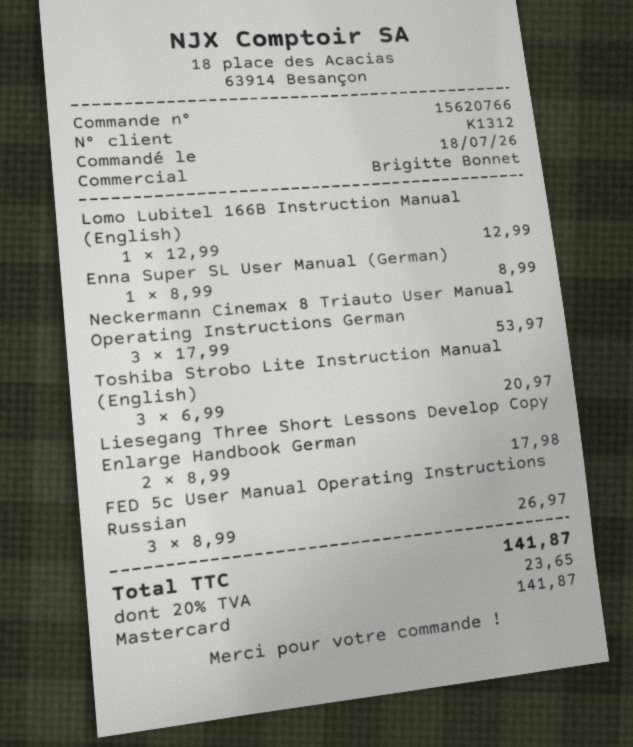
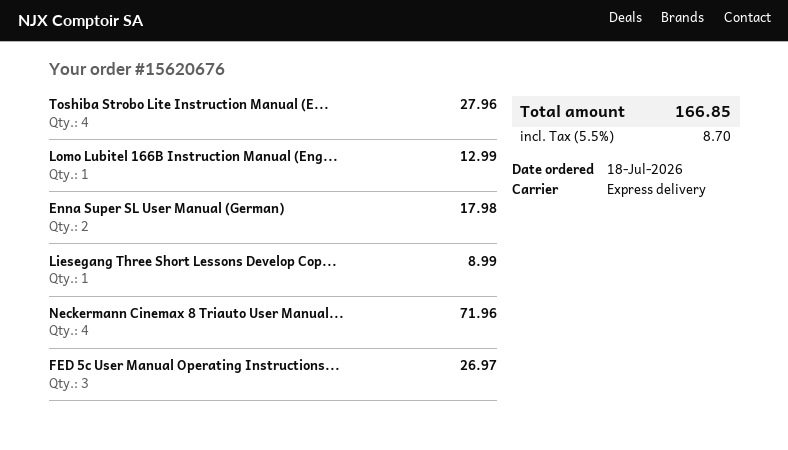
order number: 15620766 -> 15620676
Enna Super SL User Manual (German): 1 for 8.99 -> 2 for 17.98
Neckermann Cinemax 8 Triauto User Manual Operating Instructions German: 3 for 53.97 -> 4 for 71.96
Toshiba Strobo Lite Instruction Manual (English): 3 for 20.97 -> 4 for 27.96
Liesegang Three Short Lessons Develop Copy Enlarge Handbook German: 2 for 17.98 -> 1 for 8.99
tax: 20% = 23.65 -> 5.5% = 8.70
total: 141.87 -> 166.85

